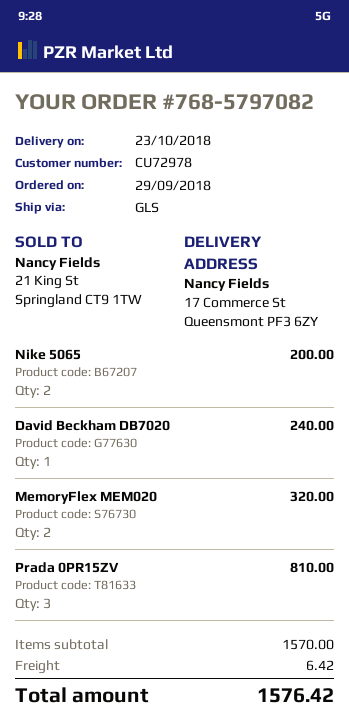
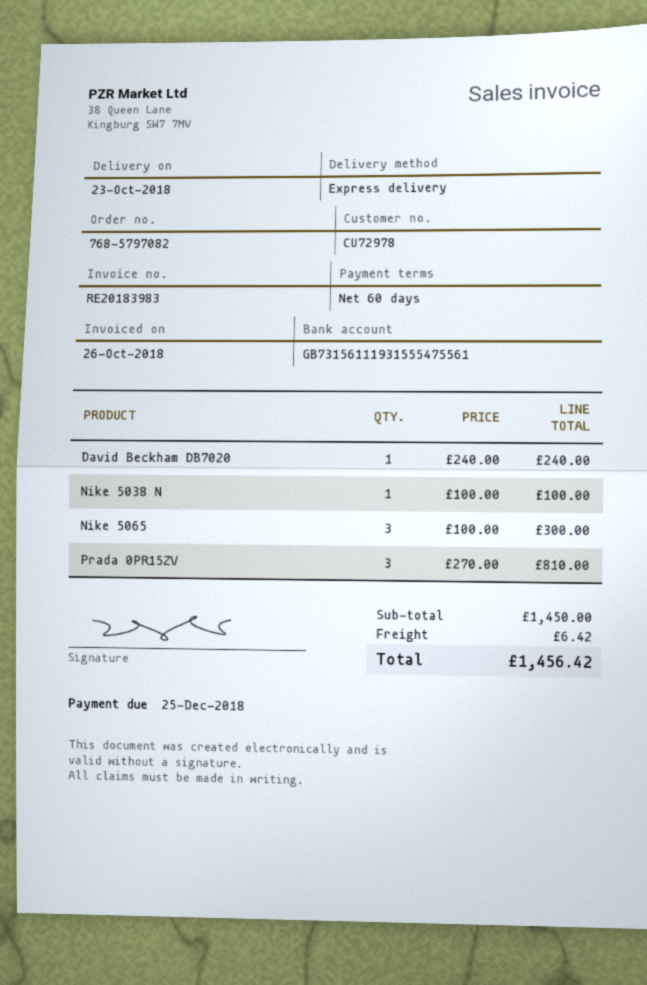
shipping method: GLS -> express
Nike 5065: 2 for 200.00 -> 3 for 300.00
MemoryFlex MEM020: 2 for 320.00 -> none
Nike 5038 N: none -> 1 for 100.00
subtotal: 1570.00 -> 1450.00
total: 1576.42 -> 1456.42

